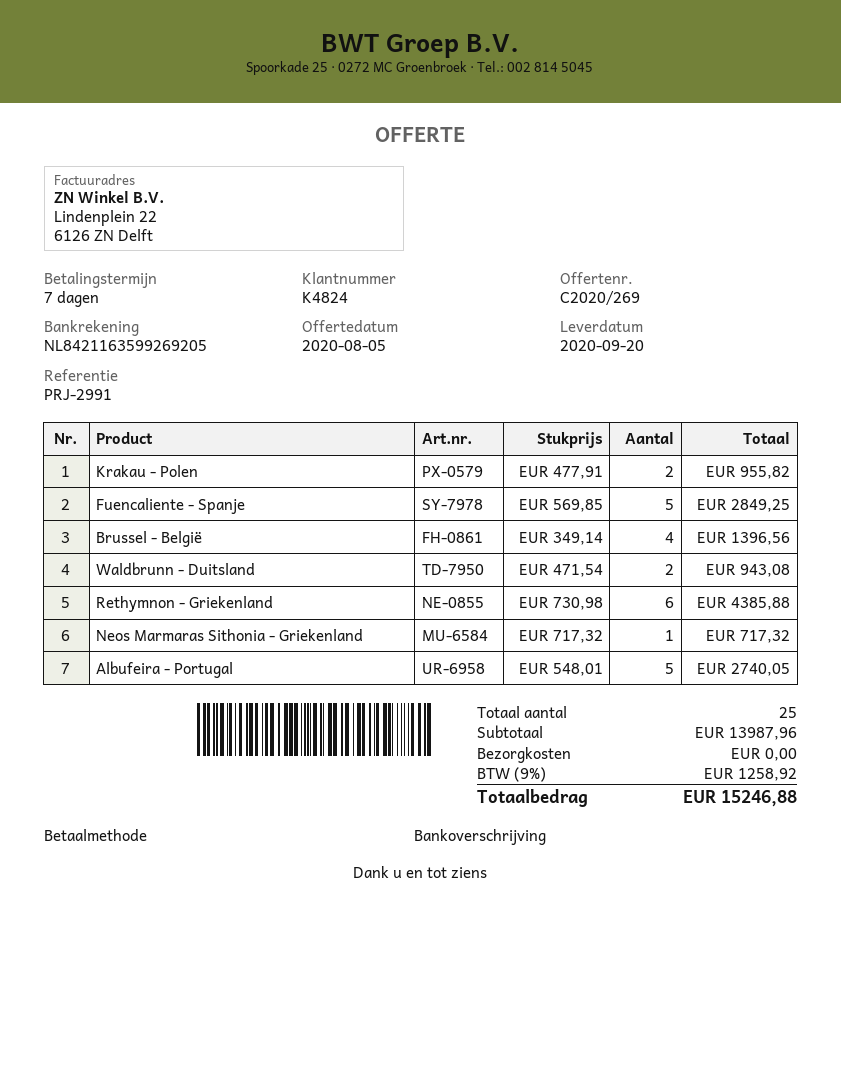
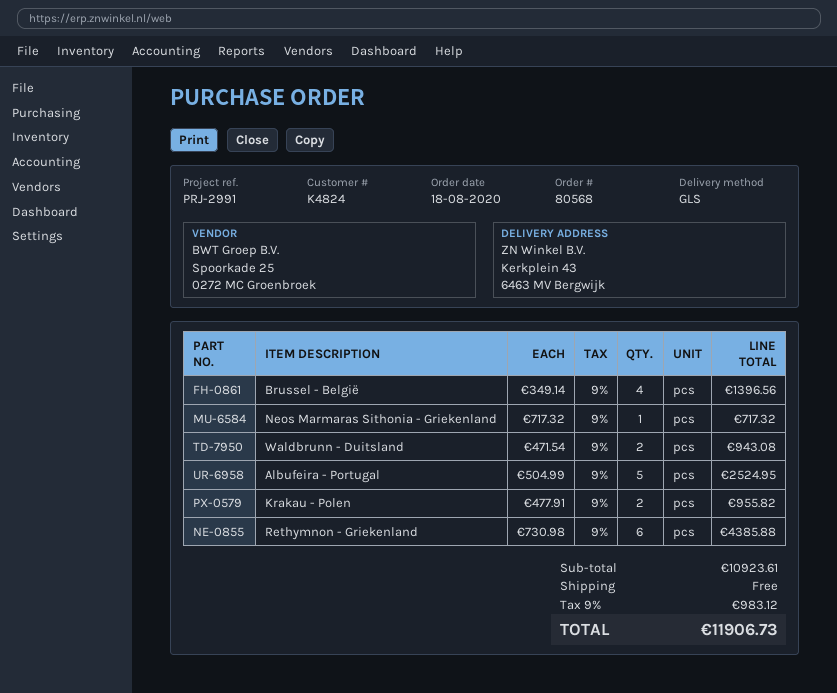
Fuencaliente - Spanje: 5 x 569.85 = 2849.25 -> none
Albufeira - Portugal: 5 x 548.01 = 2740.05 -> 5 x 504.99 = 2524.95
subtotal: 13987.96 -> 10923.61
tax: 9% = 1258.92 -> 9% = 983.12
total: 15246.88 -> 11906.73

